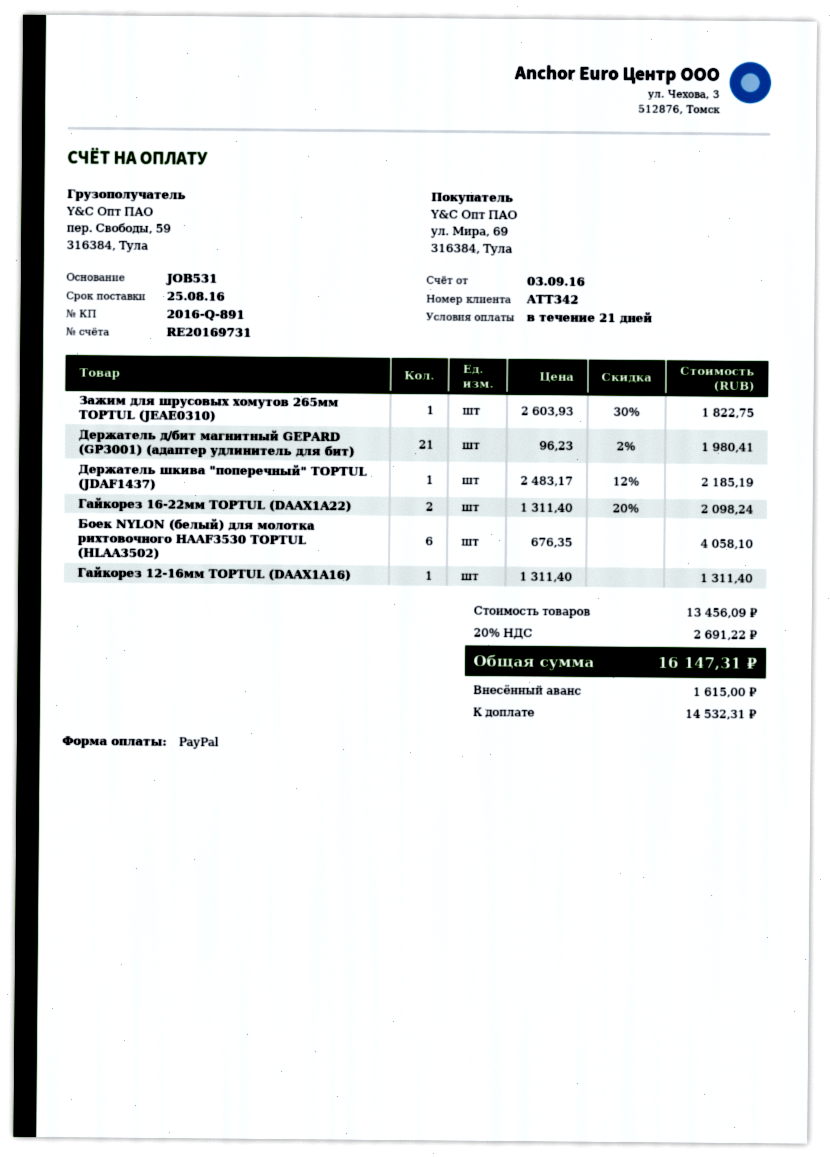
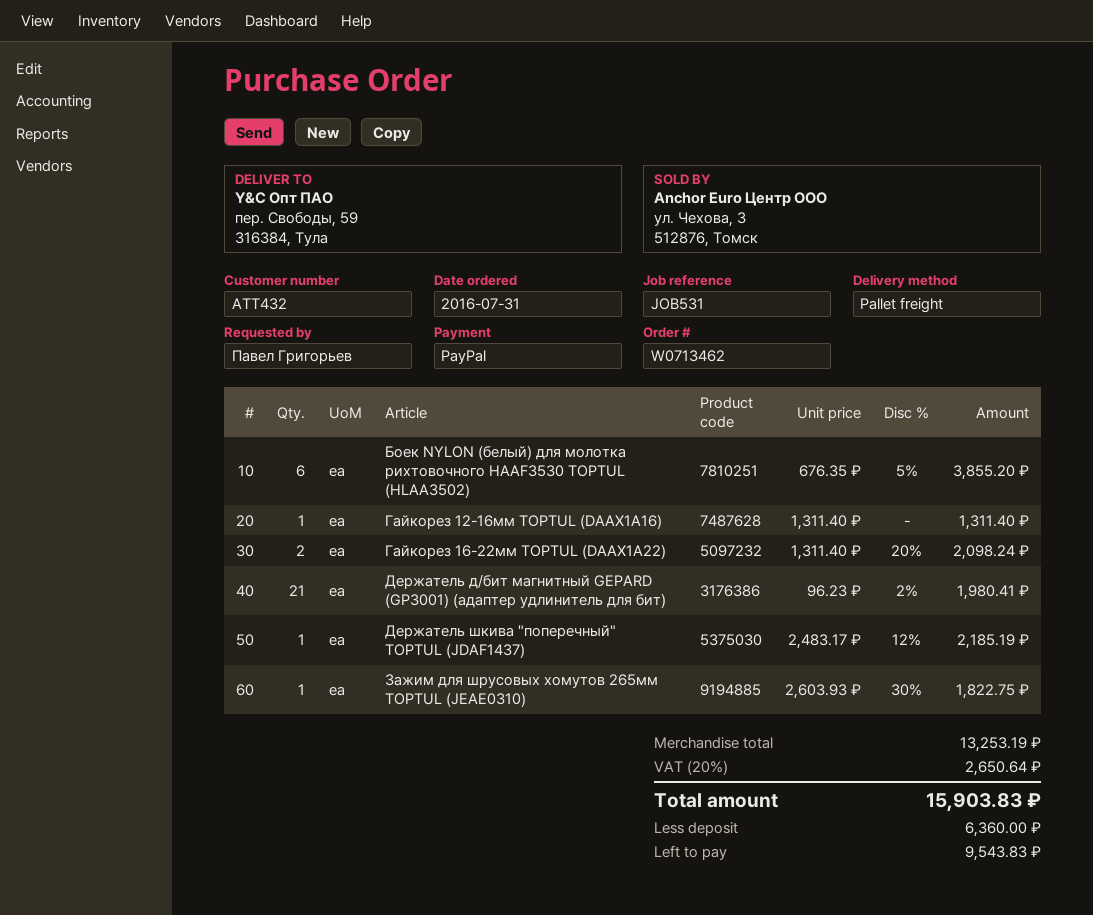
customer number: ATT342 -> ATT432
Боек NYLON (белый) для молотка рихтовочного HAAF3530 TOPTUL (HLAA3502): 6 x 676.35 = 4058.10 -> 6 x 676.35 - 5% = 3855.20
subtotal: 13456.09 -> 13253.19
tax: 20% = 2691.22 -> 20% = 2650.64
total: 16147.31 -> 15903.83
deposit: 1615.00 -> 6360.00
balance: 14532.31 -> 9543.83

